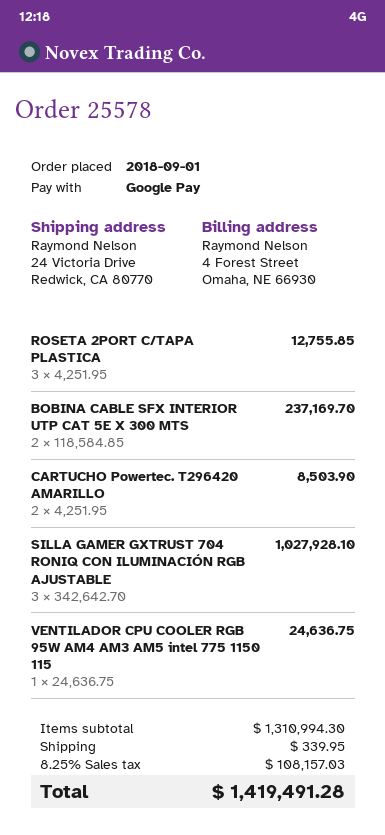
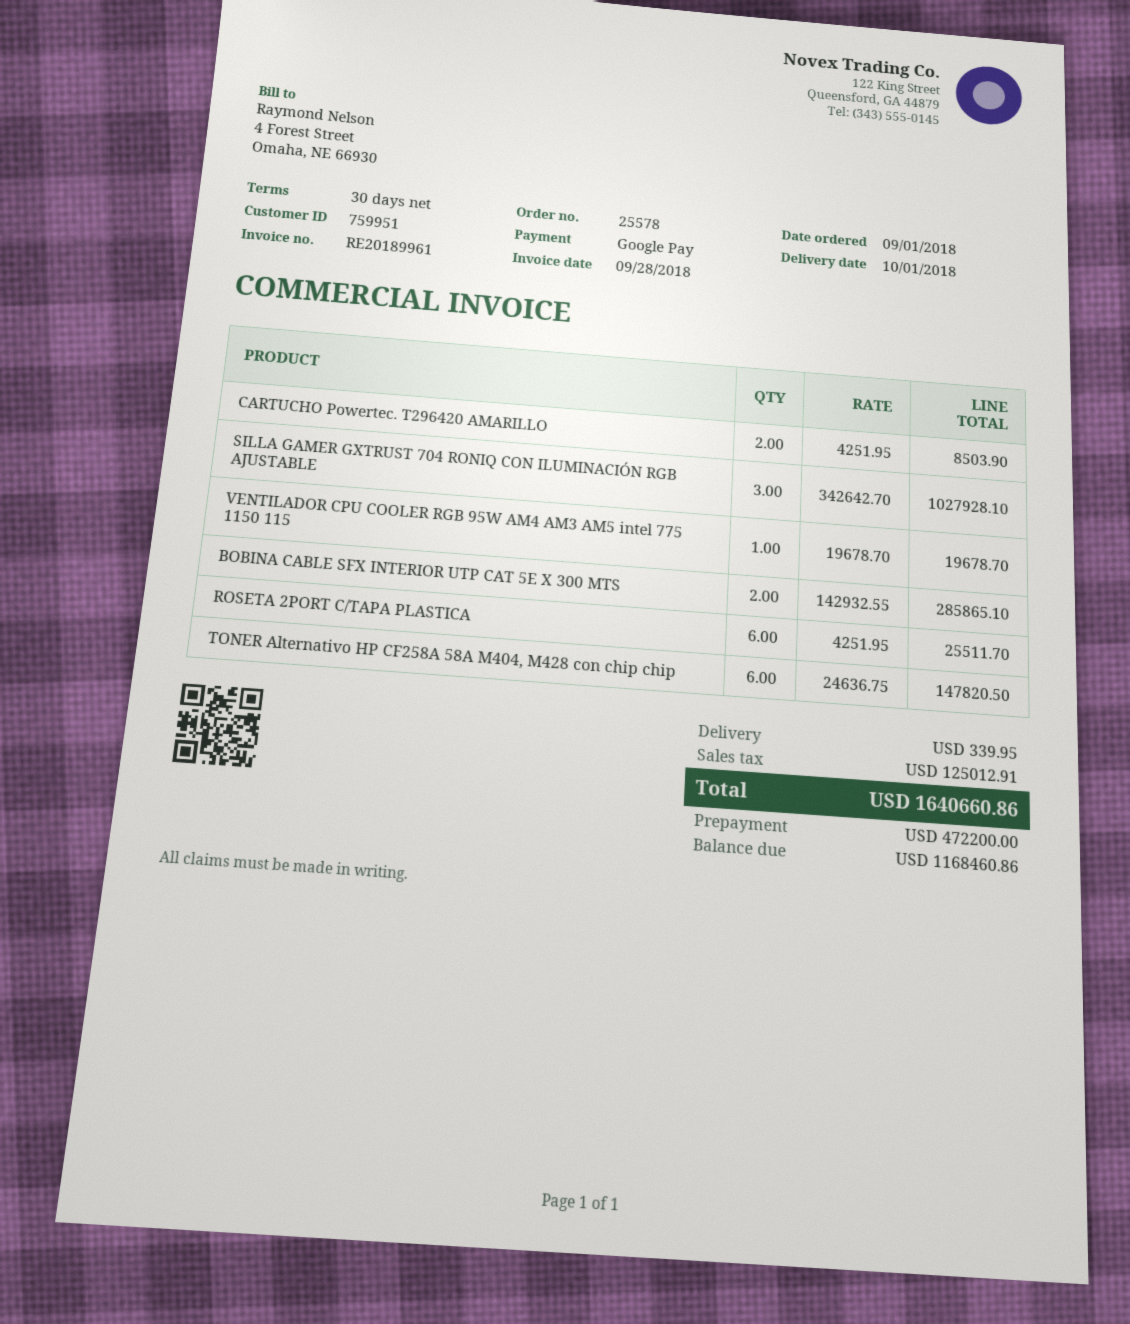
ROSETA 2PORT C/TAPA PLASTICA: 3 x 4251.95 = 12755.85 -> 6 x 4251.95 = 25511.70
BOBINA CABLE SFX INTERIOR UTP CAT 5E X 300 MTS: 2 x 118584.85 = 237169.70 -> 2 x 142932.55 = 285865.10
VENTILADOR CPU COOLER RGB 95W AM4 AM3 AM5 intel 775 1150 115: 1 x 24636.75 = 24636.75 -> 1 x 19678.70 = 19678.70
TONER Alternativo HP CF258A 58A M404, M428 con chip chip: none -> 6 x 24636.75 = 147820.50
tax: 108157.03 -> 125012.91
total: 1419491.28 -> 1640660.86

